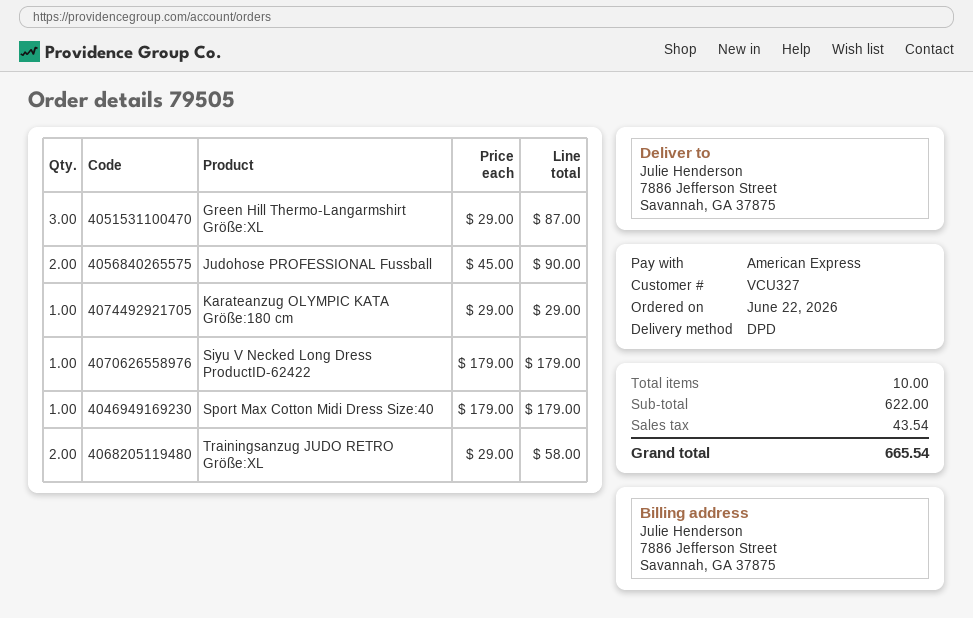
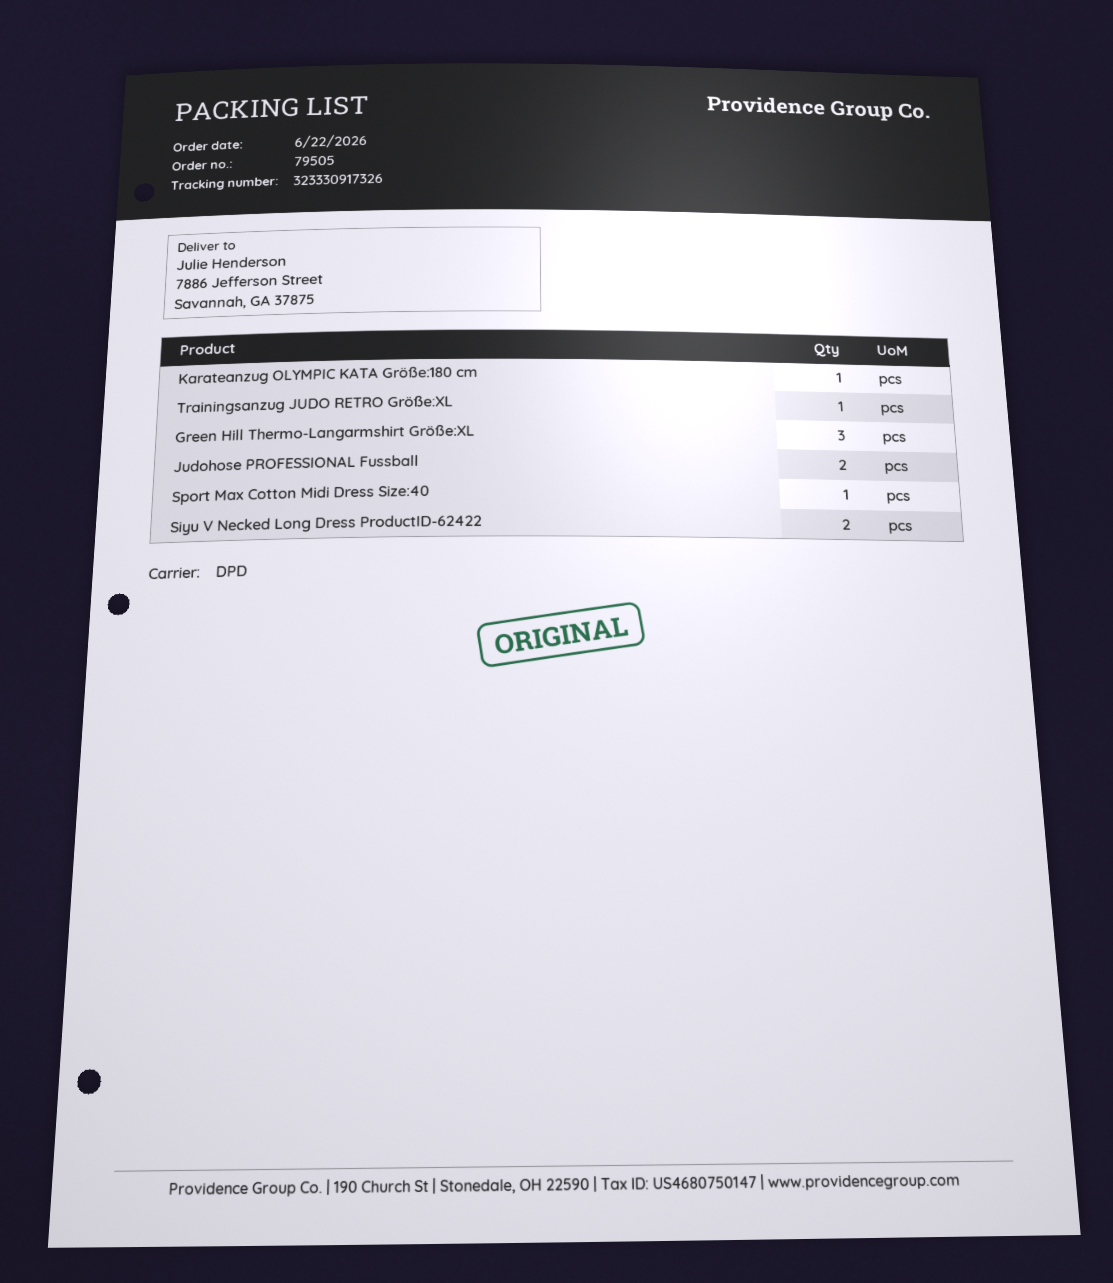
Siyu V Necked Long Dress ProductID-62422: 1 -> 2
Trainingsanzug JUDO RETRO Größe:XL: 2 -> 1

